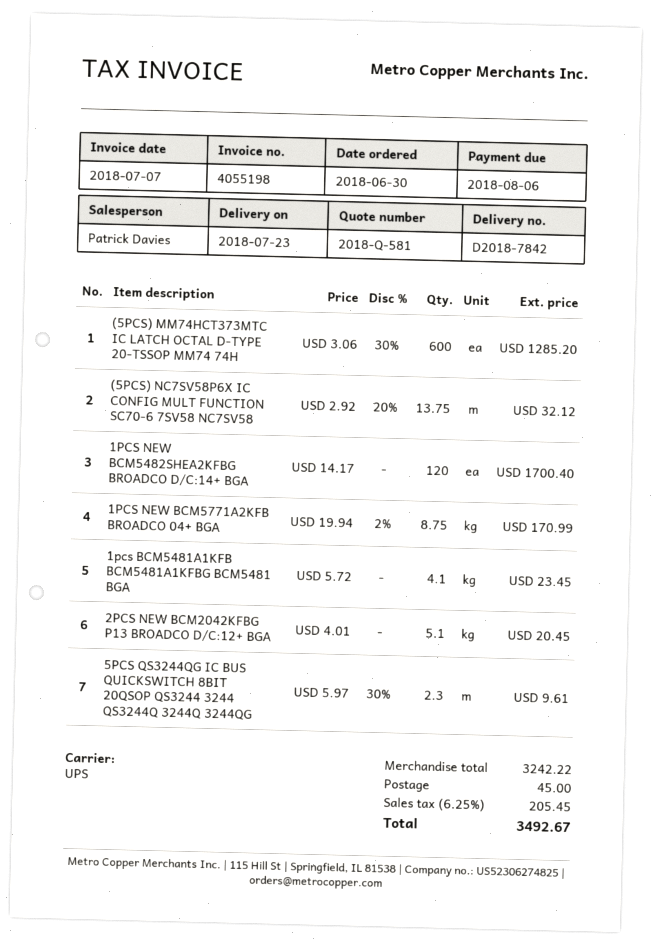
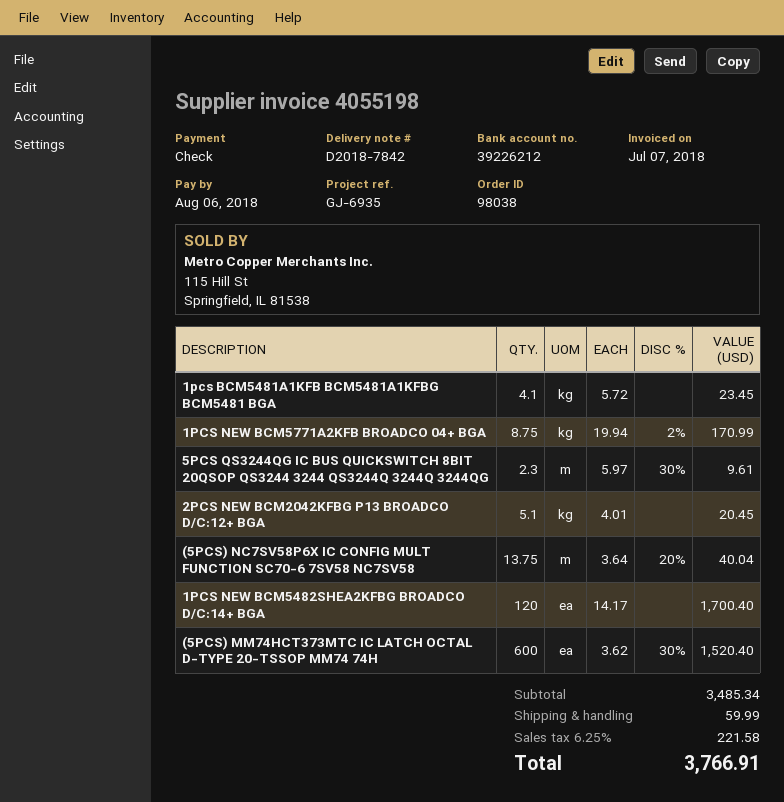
(5PCS) MM74HCT373MTC IC LATCH OCTAL D-TYPE 20-TSSOP MM74 74H: 600 x 3.06 - 30% = 1285.20 -> 600 x 3.62 - 30% = 1520.40
(5PCS) NC7SV58P6X IC CONFIG MULT FUNCTION SC70-6 7SV58 NC7SV58: 13.75 x 2.92 - 20% = 32.12 -> 13.75 x 3.64 - 20% = 40.04
subtotal: 3242.22 -> 3485.34
shipping: 45.00 -> 59.99
tax: 6.25% = 205.45 -> 6.25% = 221.58
total: 3492.67 -> 3766.91

